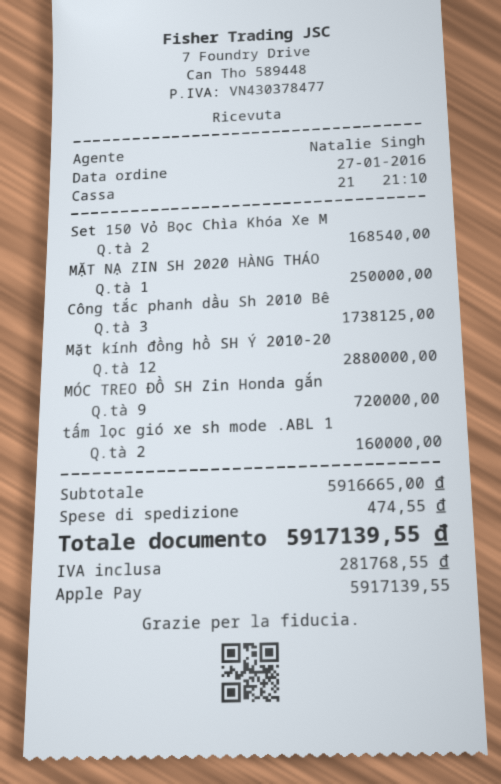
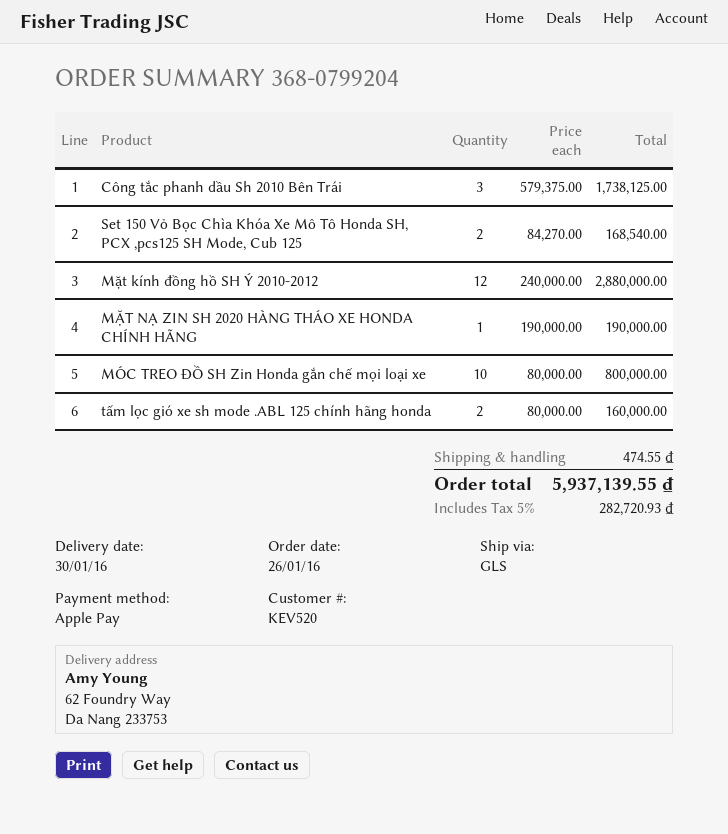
order date: 2016-01-27 -> 2016-01-26
MẶT NẠ ZIN SH 2020 HÀNG THÁO: 1 for 250000.00 -> 1 for 190000.00
MÓC TREO ĐỒ SH Zin Honda gắn: 9 for 720000.00 -> 10 for 800000.00
tax: 281768.55 -> 282720.93
total: 5917139.55 -> 5937139.55

